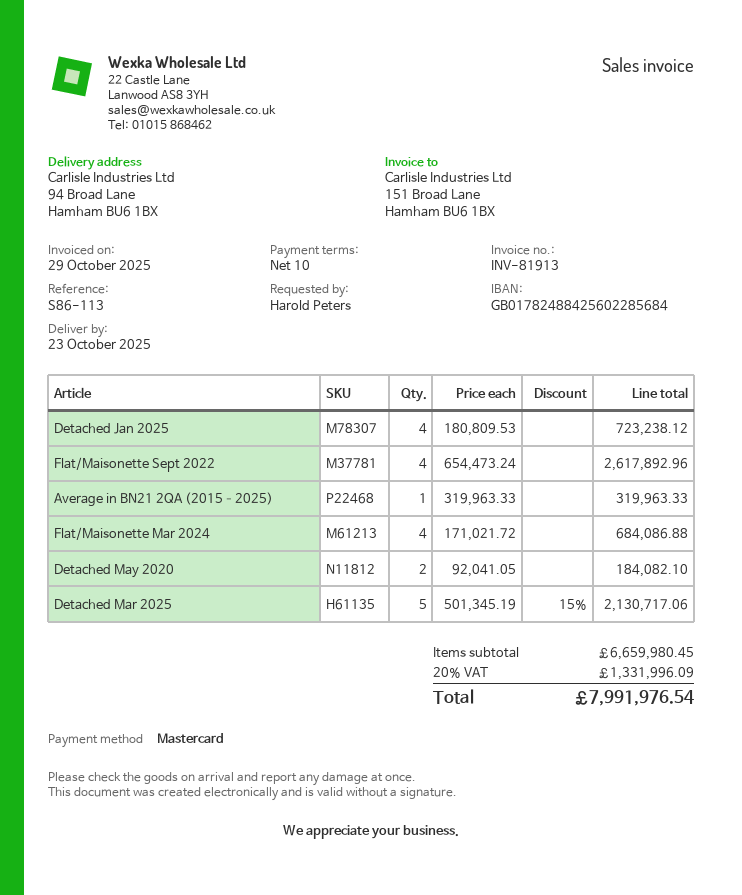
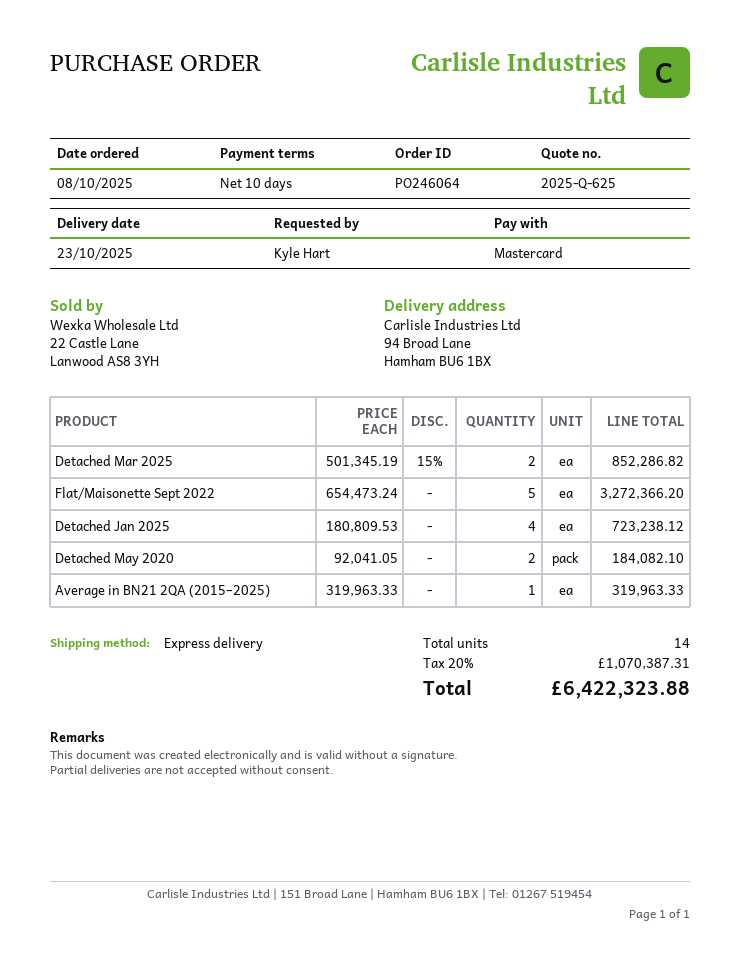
ordered by: Harold Peters -> Kyle Hart
Flat/Maisonette Sept 2022: 4 x 654473.24 = 2617892.96 -> 5 x 654473.24 = 3272366.20
Flat/Maisonette Mar 2024: 4 x 171021.72 = 684086.88 -> none
Detached Mar 2025: 5 x 501345.19 - 15% = 2130717.06 -> 2 x 501345.19 - 15% = 852286.82
tax: 20% = 1331996.09 -> 20% = 1070387.31
total: 7991976.54 -> 6422323.88

